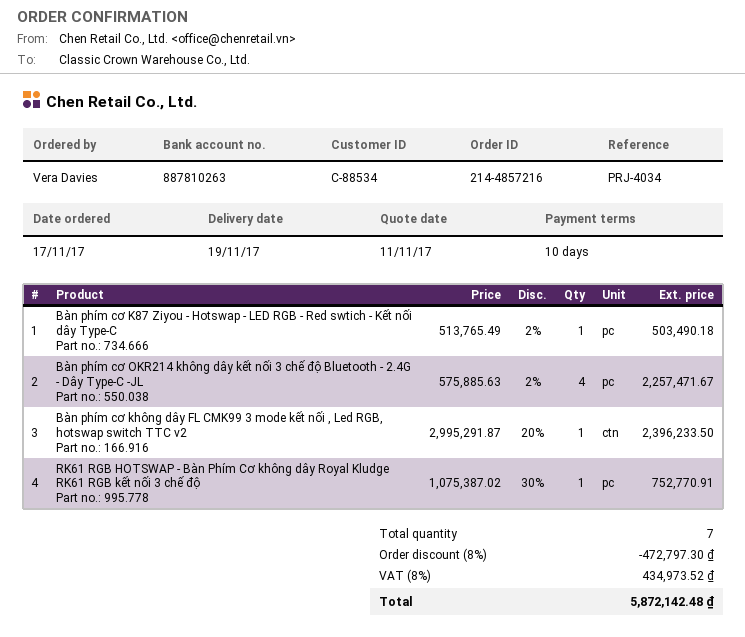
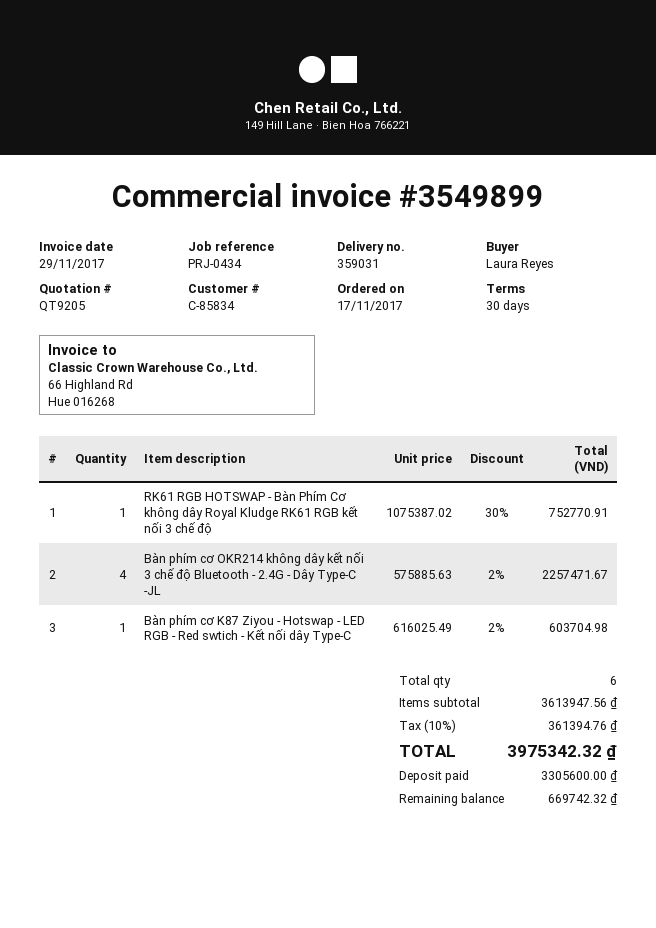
payment terms: 10 days -> 30 days
customer number: C-88534 -> C-85834
reference: PRJ-4034 -> PRJ-0434
ordered by: Vera Davies -> Laura Reyes
Bàn phím cơ K87 Ziyou - Hotswap - LED RGB - Red swtich - Kết nối dây Type-C: 1 x 513765.49 - 2% = 503490.18 -> 1 x 616025.49 - 2% = 603704.98
Bàn phím cơ không dây FL CMK99 3 mode kết nối , Led RGB, hotswap switch TTC v2: 1 x 2995291.87 - 20% = 2396233.50 -> none
total quantity: 7 -> 6
discount: 8% = 472797.30 -> none
tax: 8% = 434973.52 -> 10% = 361394.76
total: 5872142.48 -> 3975342.32

